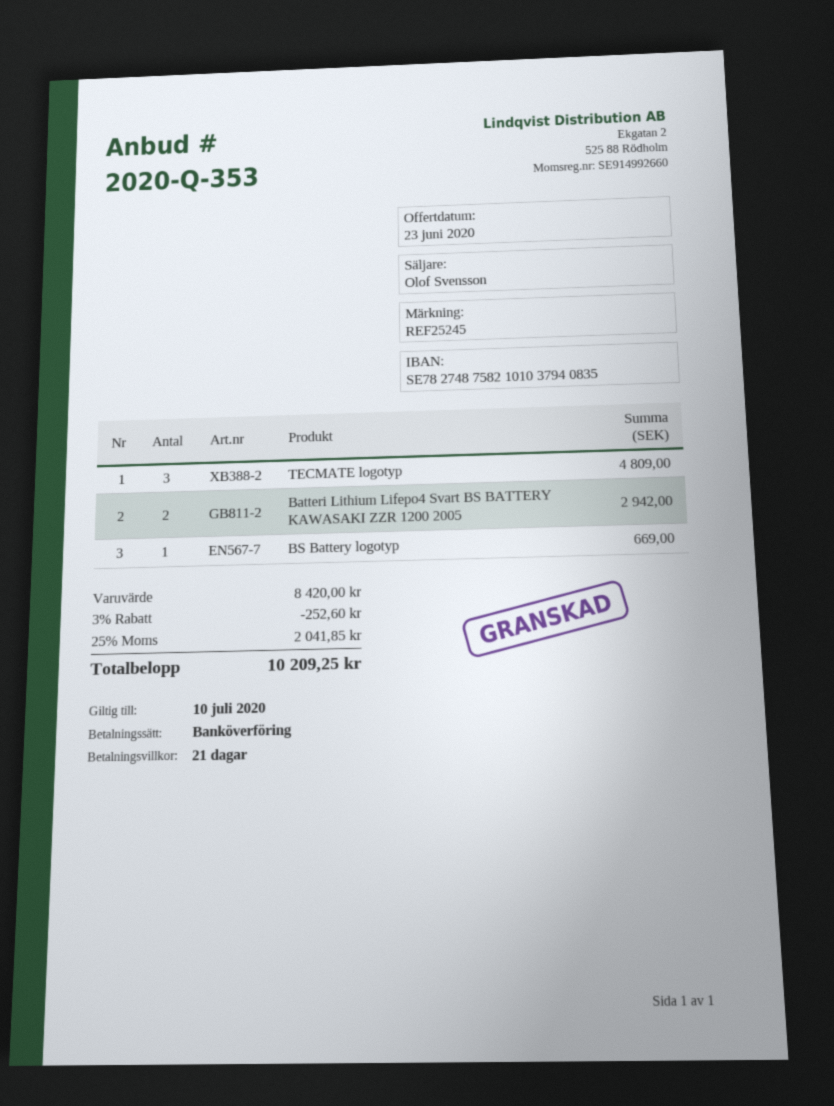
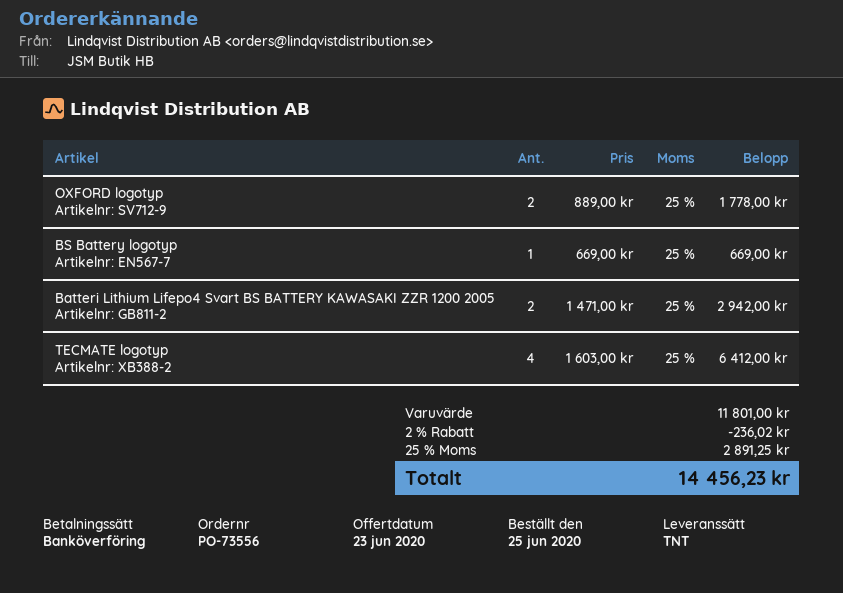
TECMATE logotyp: 3 for 4809.00 -> 4 for 6412.00
OXFORD logotyp: none -> 2 for 1778.00
subtotal: 8420.00 -> 11801.00
discount: 3% = 252.60 -> 2% = 236.02
tax: 25% = 2041.85 -> 25% = 2891.25
total: 10209.25 -> 14456.23

